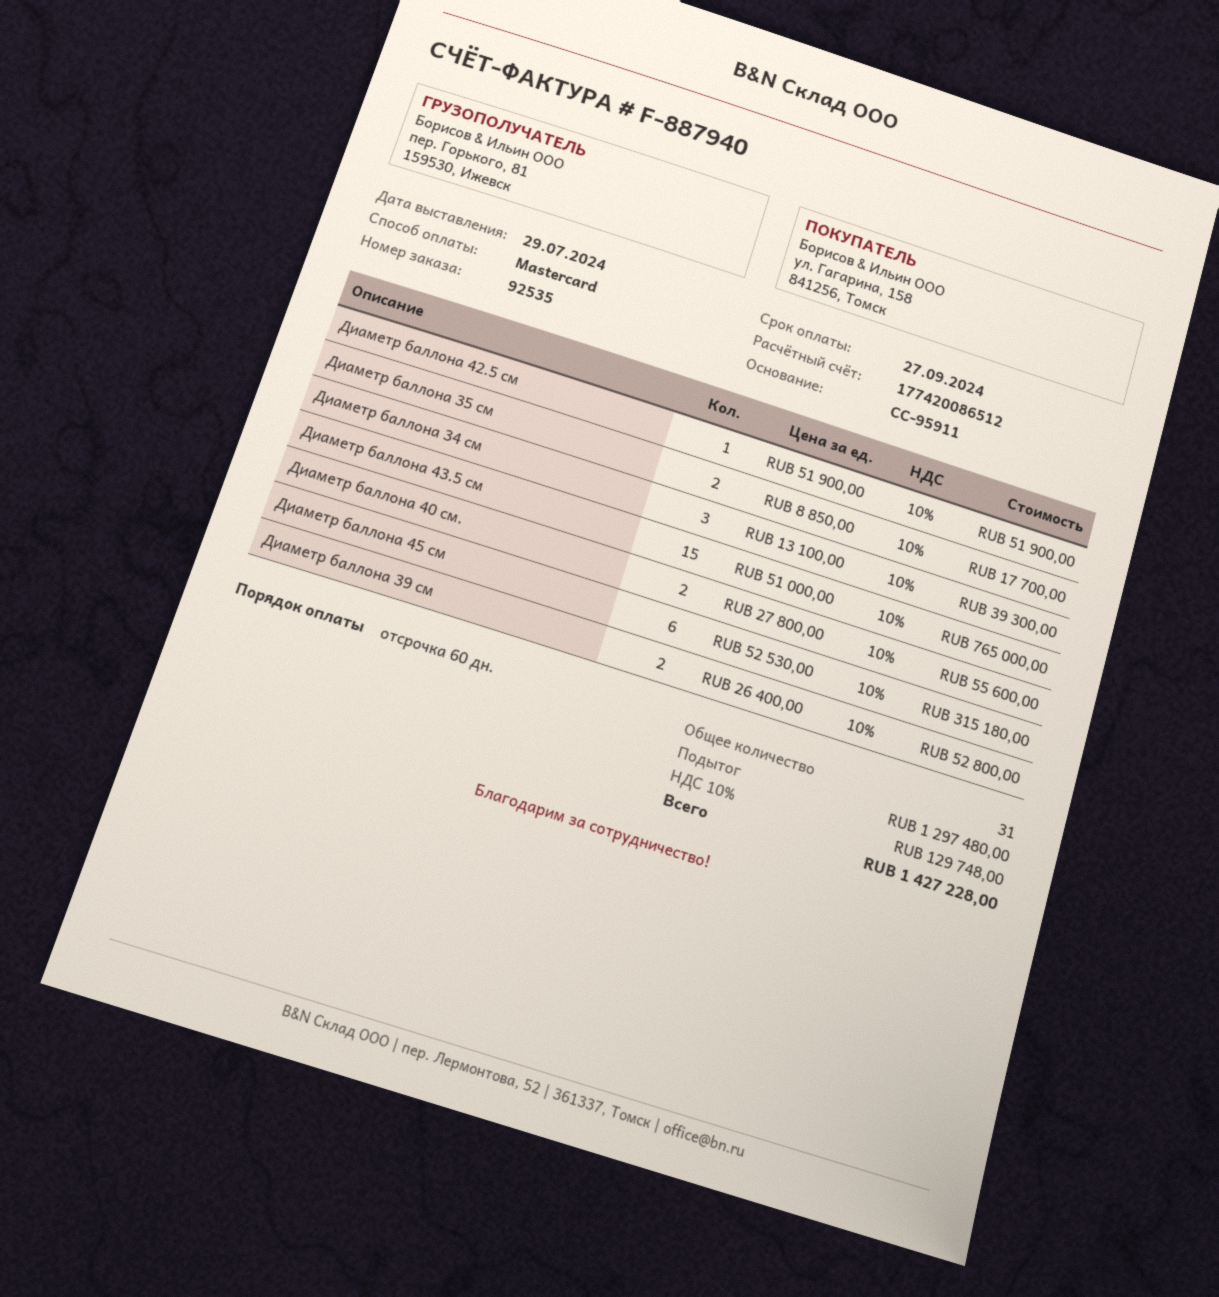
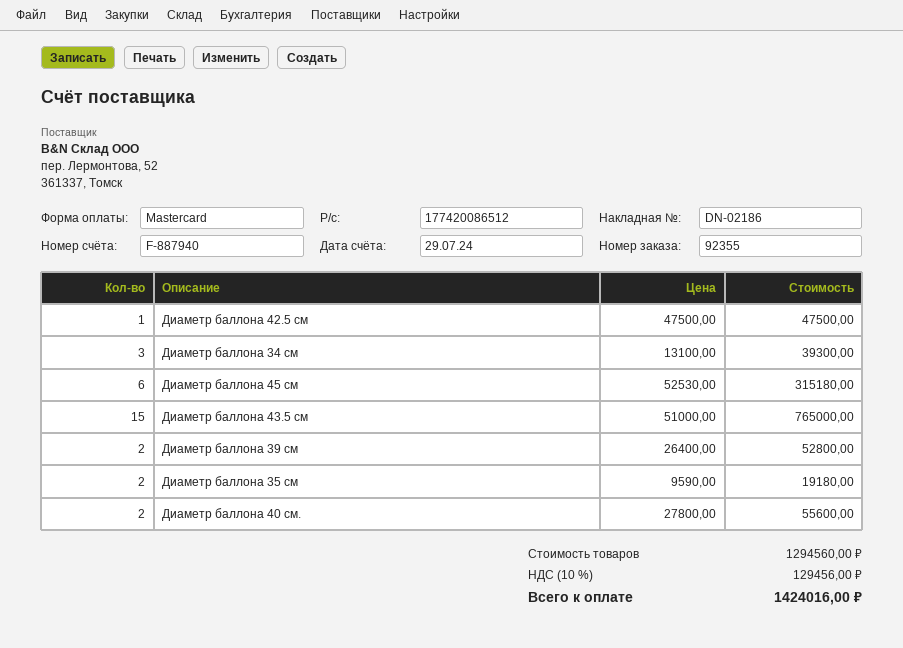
order number: 92535 -> 92355
Диаметр баллона 42.5 см: 1 x 51900.00 = 51900.00 -> 1 x 47500.00 = 47500.00
Диаметр баллона 35 см: 2 x 8850.00 = 17700.00 -> 2 x 9590.00 = 19180.00
subtotal: 1297480.00 -> 1294560.00
tax: 10% = 129748.00 -> 10% = 129456.00
total: 1427228.00 -> 1424016.00

